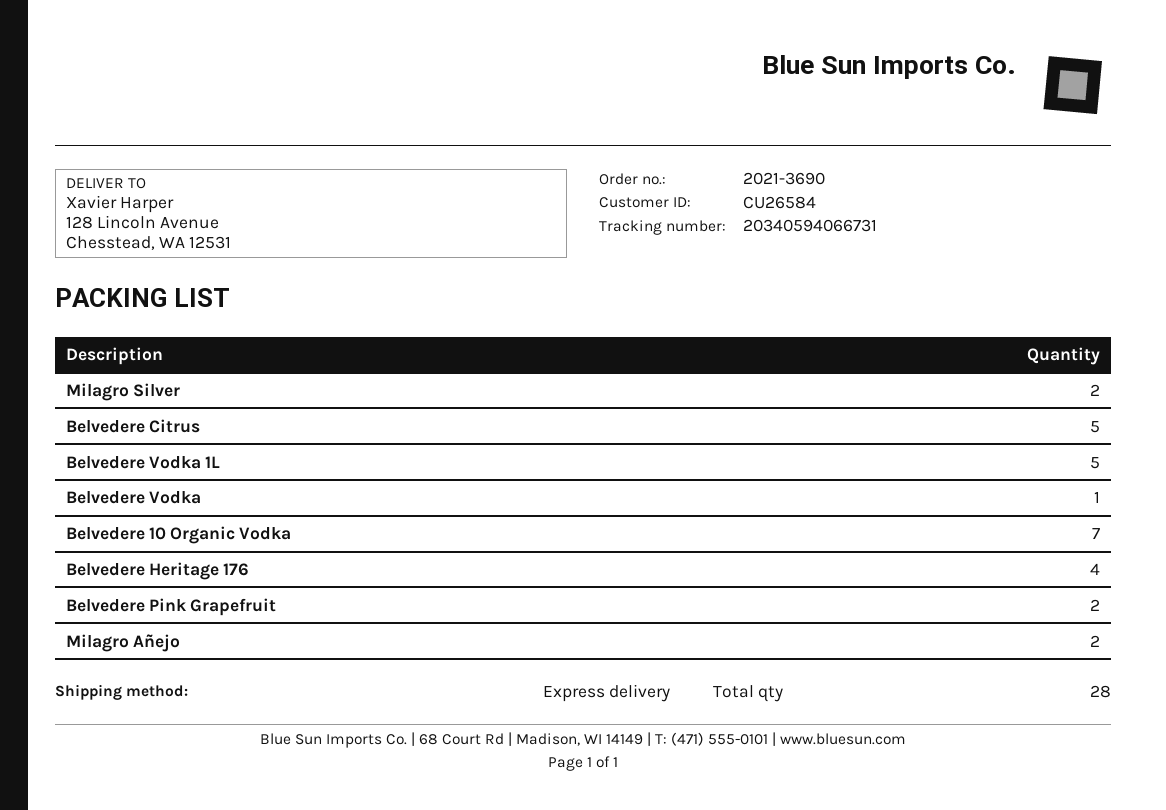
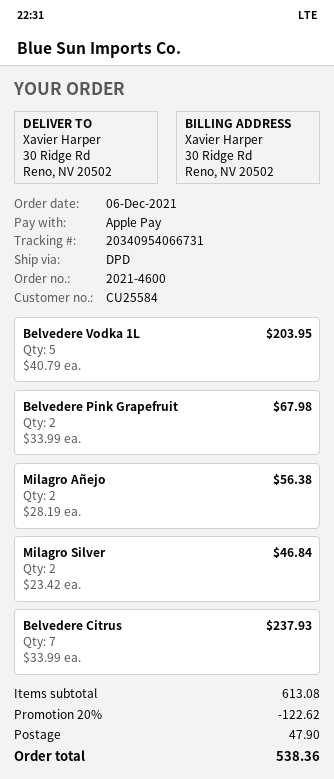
order number: 2021-3690 -> 2021-4600
customer number: CU26584 -> CU25584
shipping method: express -> DPD
tracking number: 20340594066731 -> 20340954066731
ship to: 128 Lincoln Avenue, Chesstead, WA 12531 -> 30 Ridge Rd, Reno, NV 20502
Belvedere Citrus: 5 -> 7
Belvedere Vodka: 1 -> none
Belvedere 10 Organic Vodka: 7 -> none
Belvedere Heritage 176: 4 -> none

